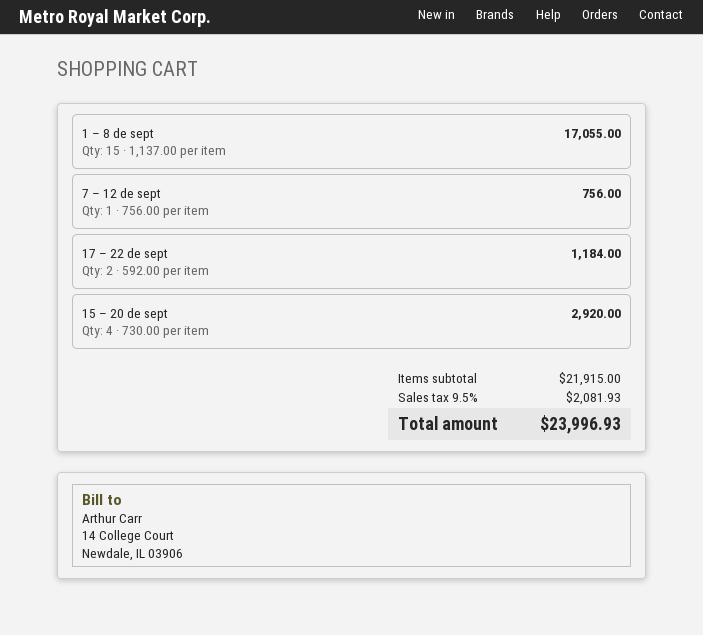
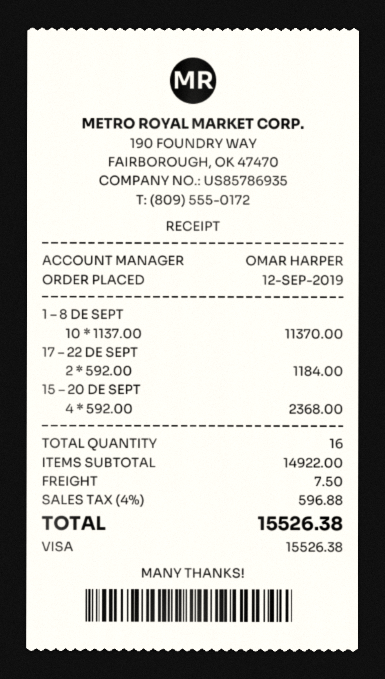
1 – 8 de sept: 15 x 1137.00 = 17055.00 -> 10 x 1137.00 = 11370.00
7 – 12 de sept: 1 x 756.00 = 756.00 -> none
15 – 20 de sept: 4 x 730.00 = 2920.00 -> 4 x 592.00 = 2368.00
subtotal: 21915.00 -> 14922.00
shipping: none -> 7.50
tax: 9.5% = 2081.93 -> 4% = 596.88
total: 23996.93 -> 15526.38

